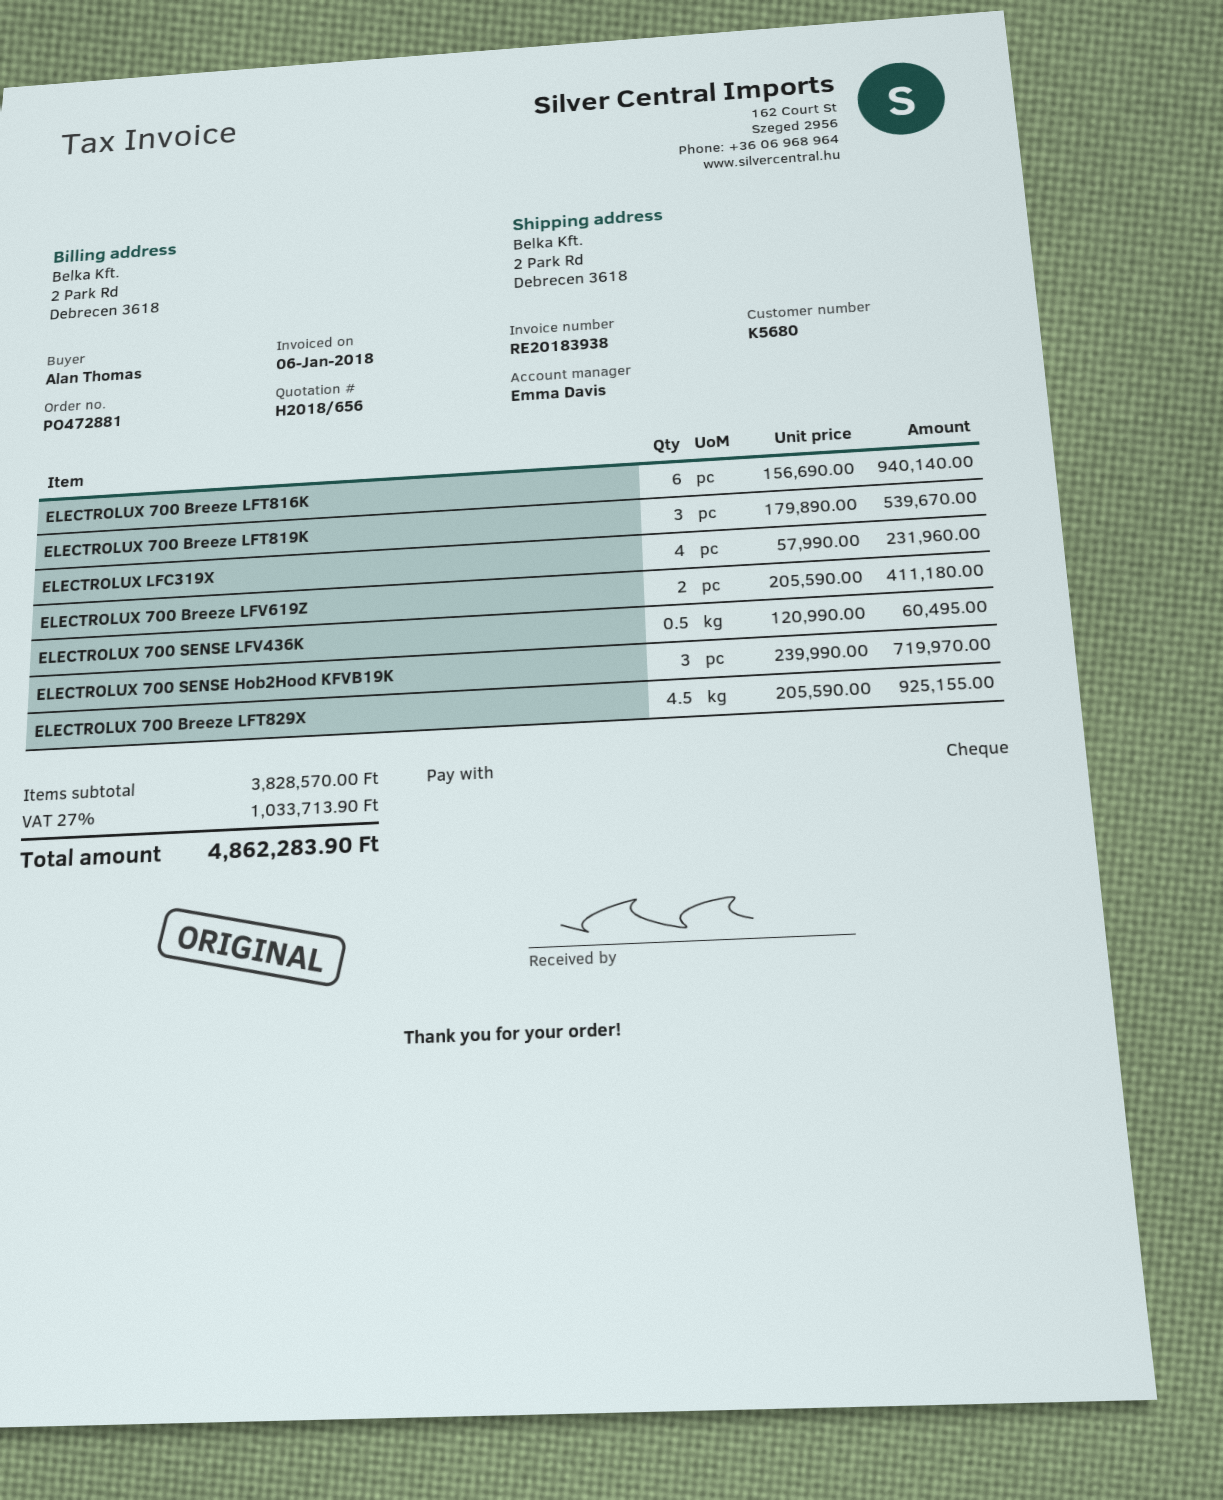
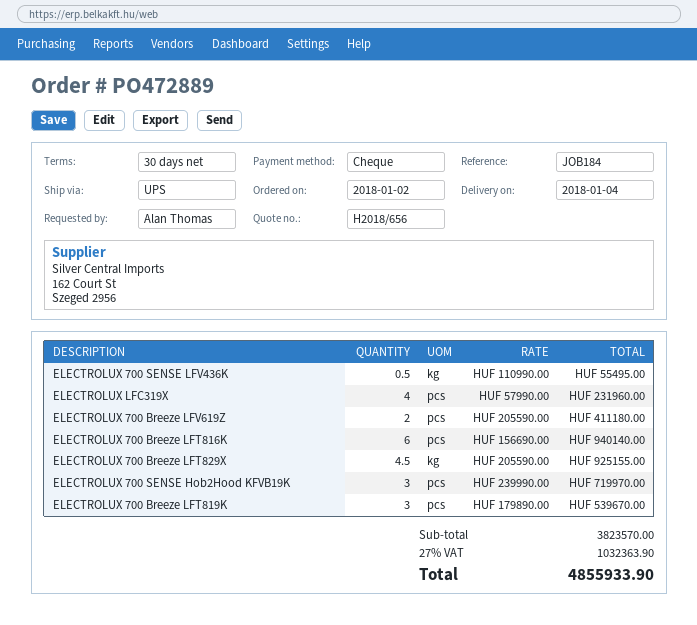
order number: PO472881 -> PO472889
ELECTROLUX 700 SENSE LFV436K: 0.5 x 120990.00 = 60495.00 -> 0.5 x 110990.00 = 55495.00
subtotal: 3828570.00 -> 3823570.00
tax: 27% = 1033713.90 -> 27% = 1032363.90
total: 4862283.90 -> 4855933.90

